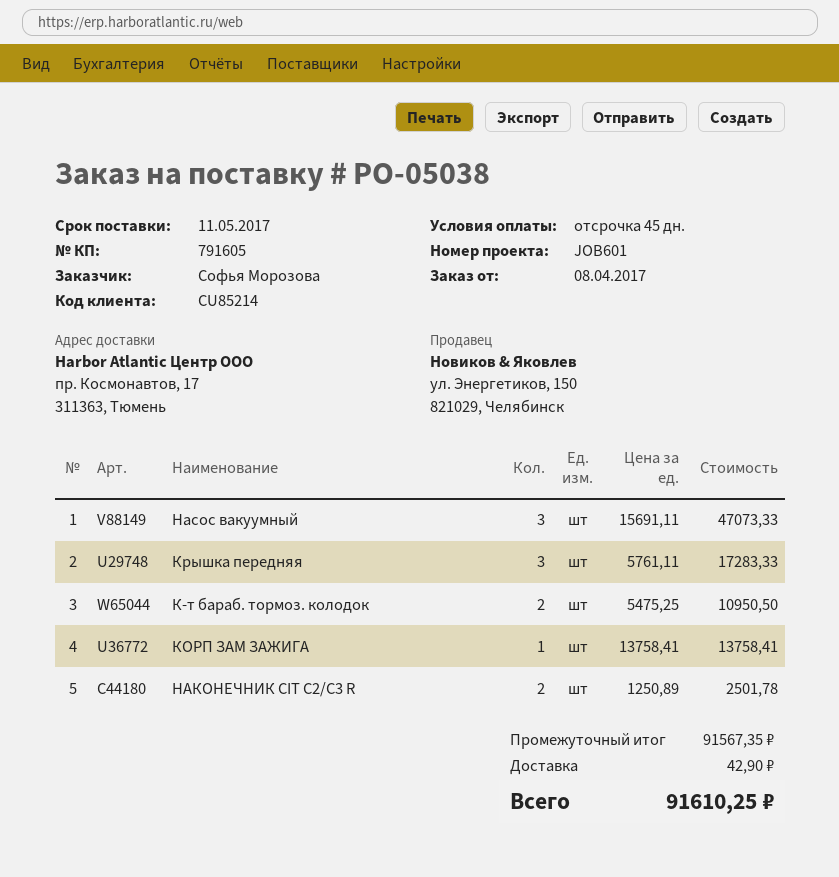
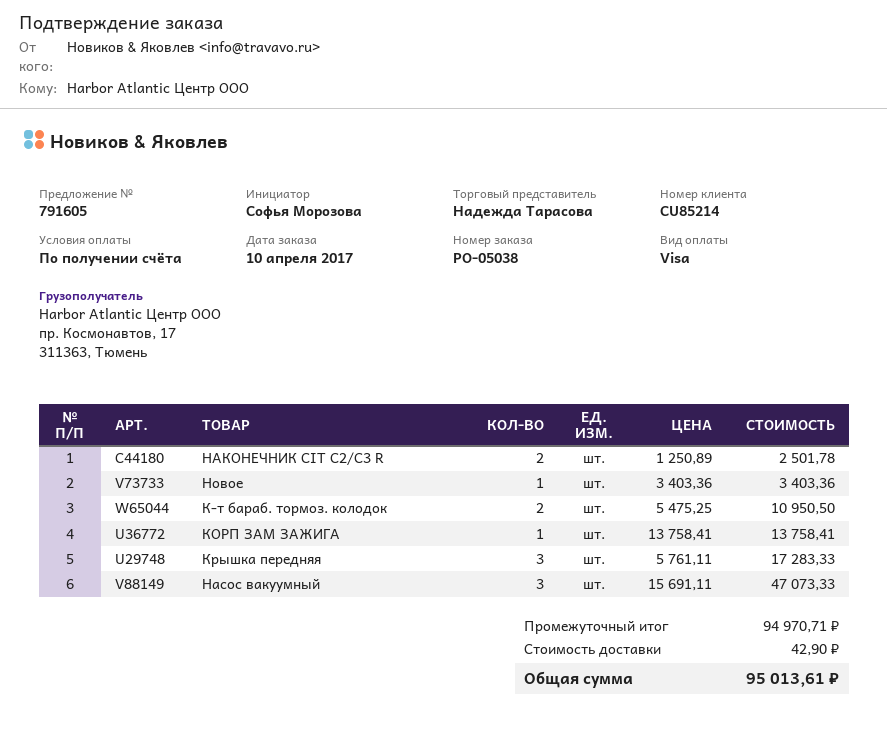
order date: 2017-04-08 -> 2017-04-10
payment terms: 45 days -> on receipt
Новое: none -> 1 x 3403.36 = 3403.36
subtotal: 91567.35 -> 94970.71
total: 91610.25 -> 95013.61

